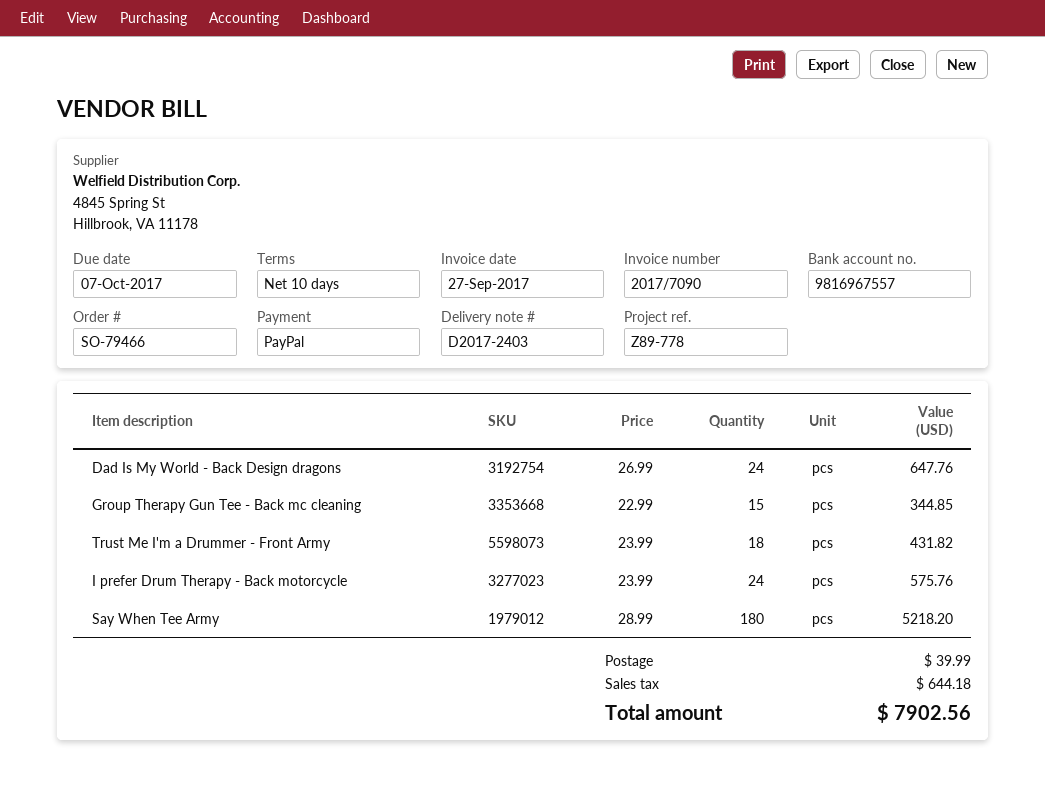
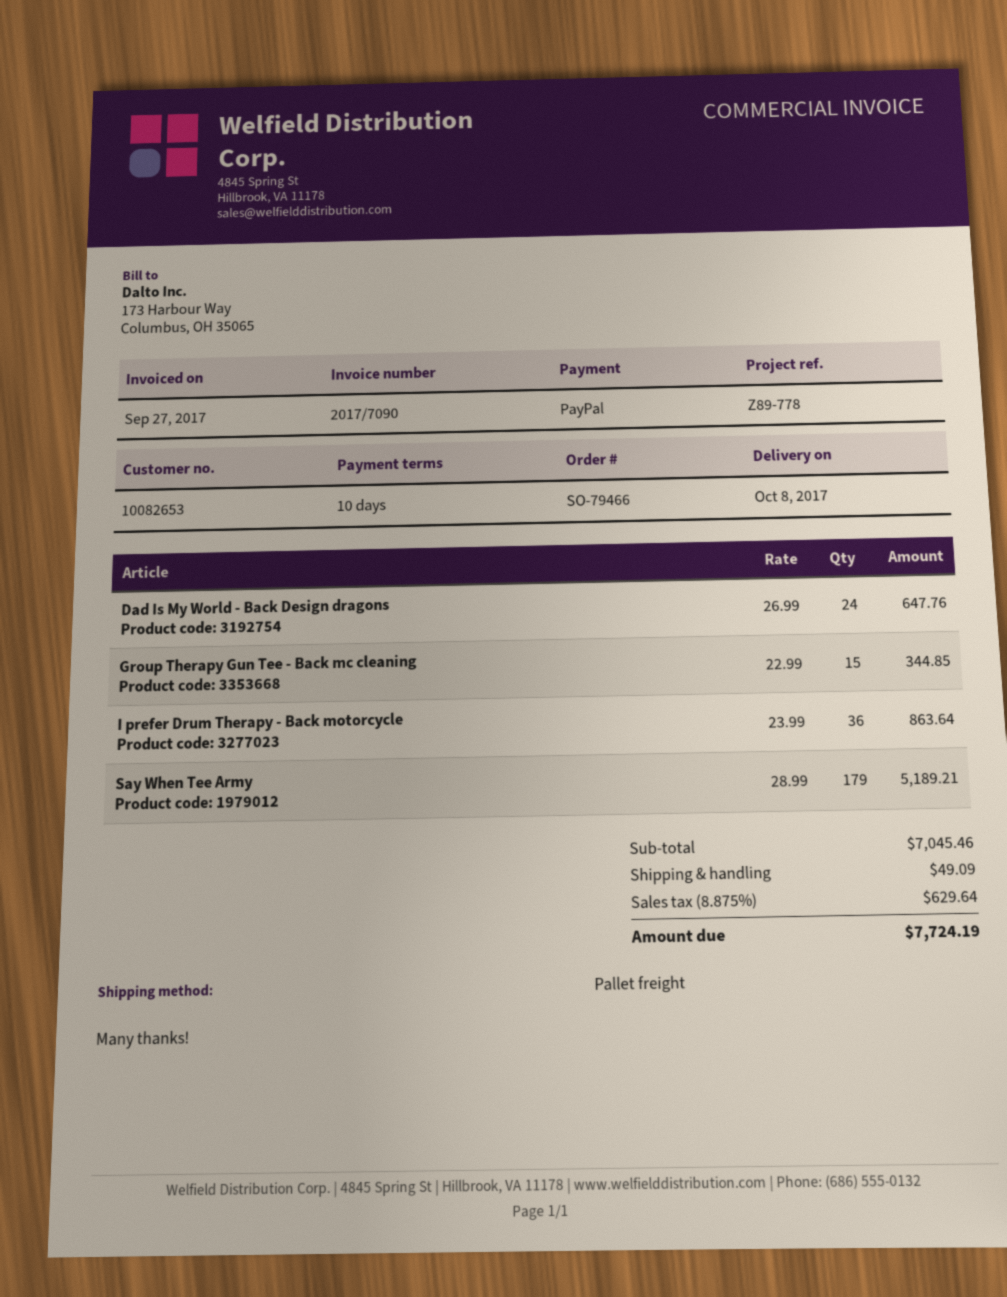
Trust Me I'm a Drummer - Front Army: 18 x 23.99 = 431.82 -> none
I prefer Drum Therapy - Back motorcycle: 24 x 23.99 = 575.76 -> 36 x 23.99 = 863.64
Say When Tee Army: 180 x 28.99 = 5218.20 -> 179 x 28.99 = 5189.21
shipping: 39.99 -> 49.09
tax: 644.18 -> 629.64
total: 7902.56 -> 7724.19

